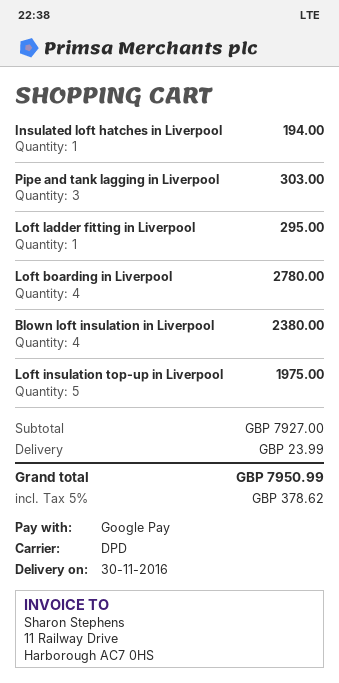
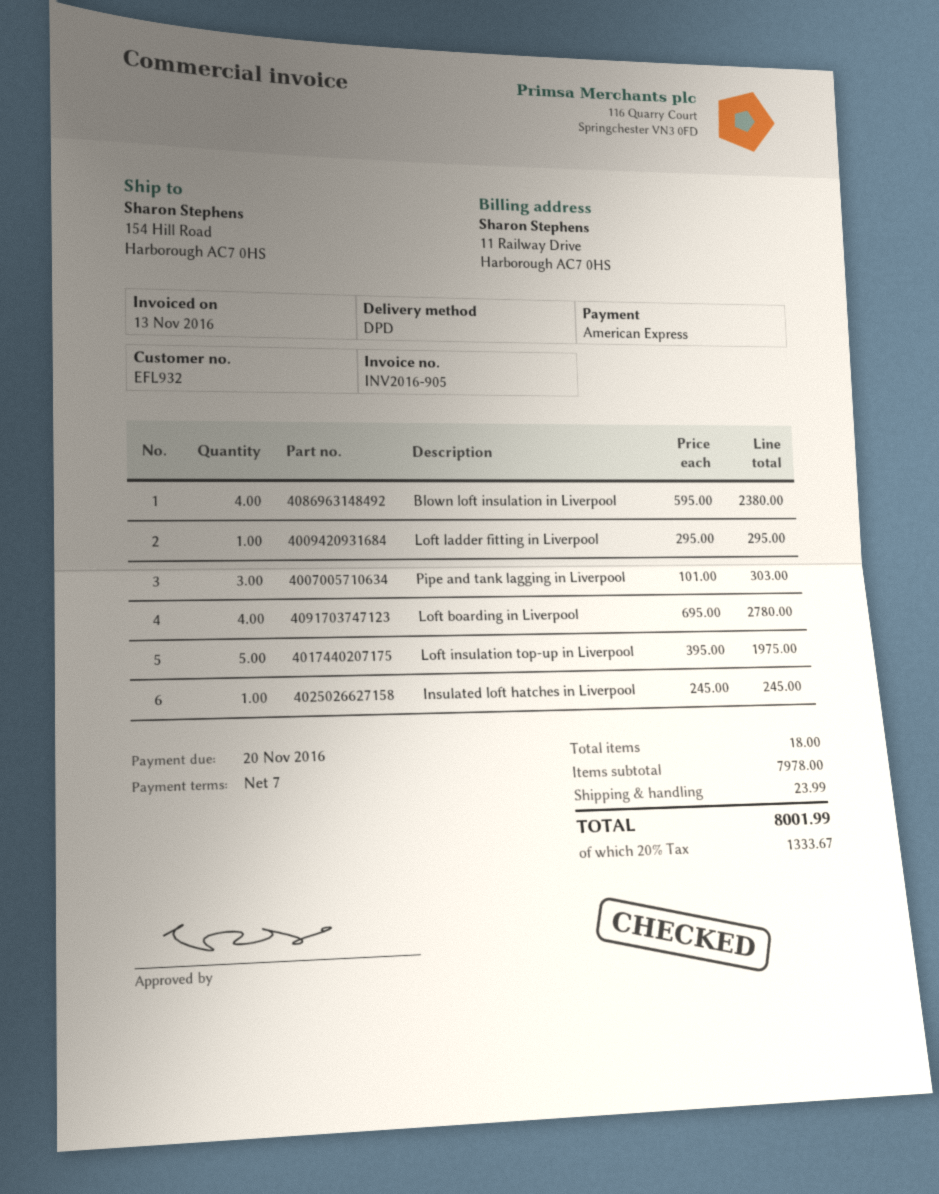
payment method: Google Pay -> American Express
Insulated loft hatches in Liverpool: 1 for 194.00 -> 1 for 245.00
subtotal: 7927.00 -> 7978.00
tax: 5% = 378.62 -> 20% = 1333.67
total: 7950.99 -> 8001.99

